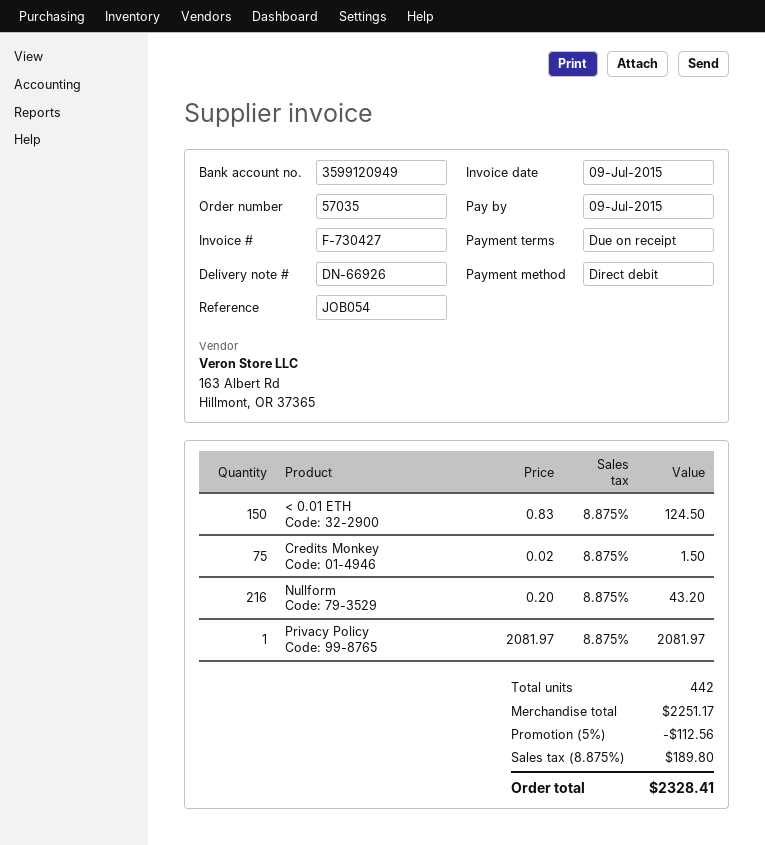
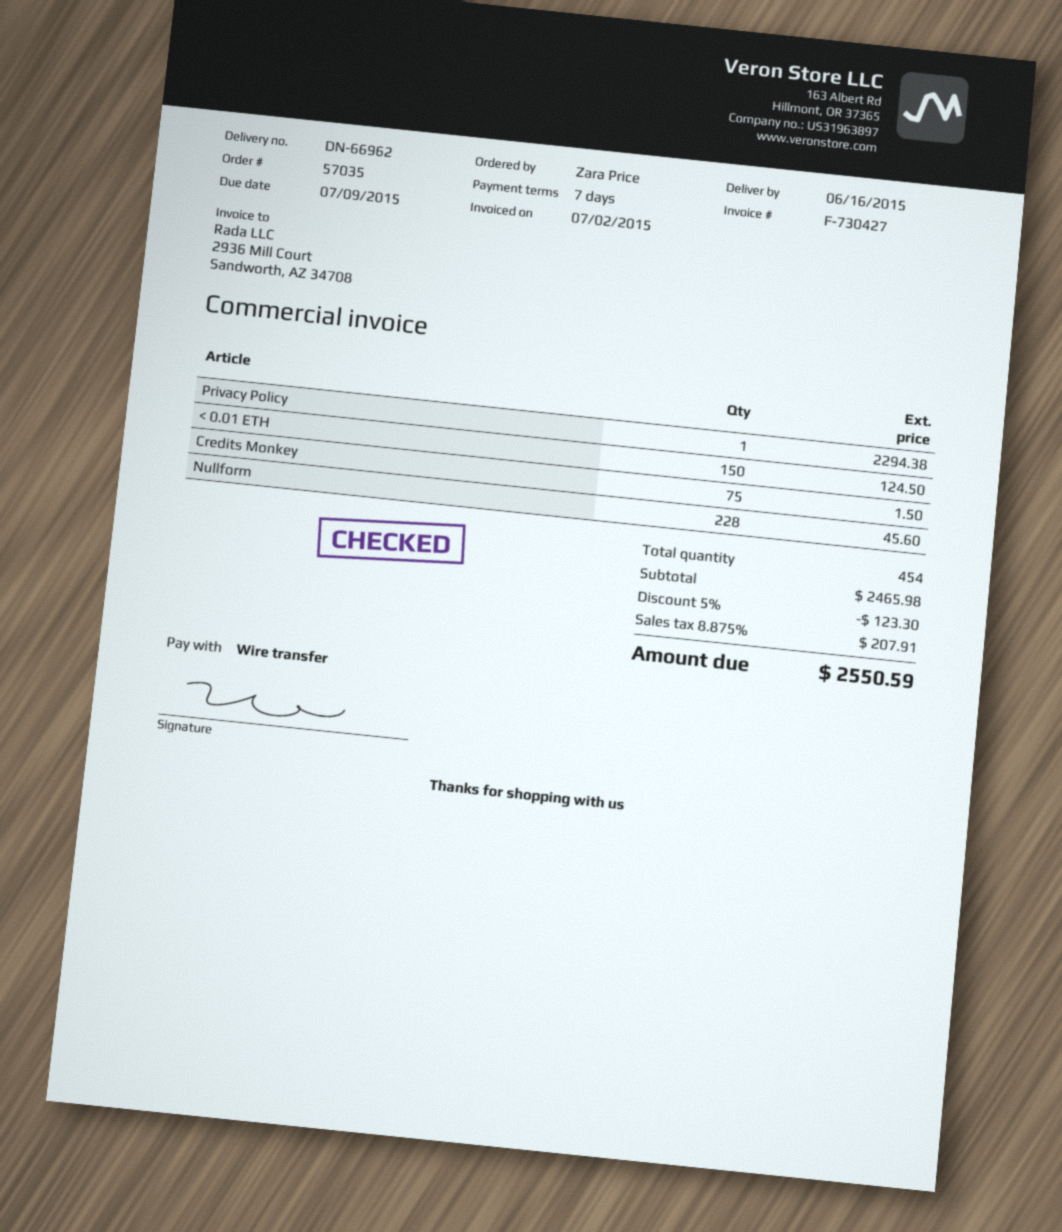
delivery note number: DN-66926 -> DN-66962
invoice date: 2015-07-09 -> 2015-07-02
payment terms: on receipt -> 7 days
payment method: direct debit -> bank transfer
Nullform: 216 for 43.20 -> 228 for 45.60
Privacy Policy: 1 for 2081.97 -> 1 for 2294.38
total quantity: 442 -> 454
subtotal: 2251.17 -> 2465.98
discount: 5% = 112.56 -> 5% = 123.30
tax: 8.875% = 189.80 -> 8.875% = 207.91
total: 2328.41 -> 2550.59

